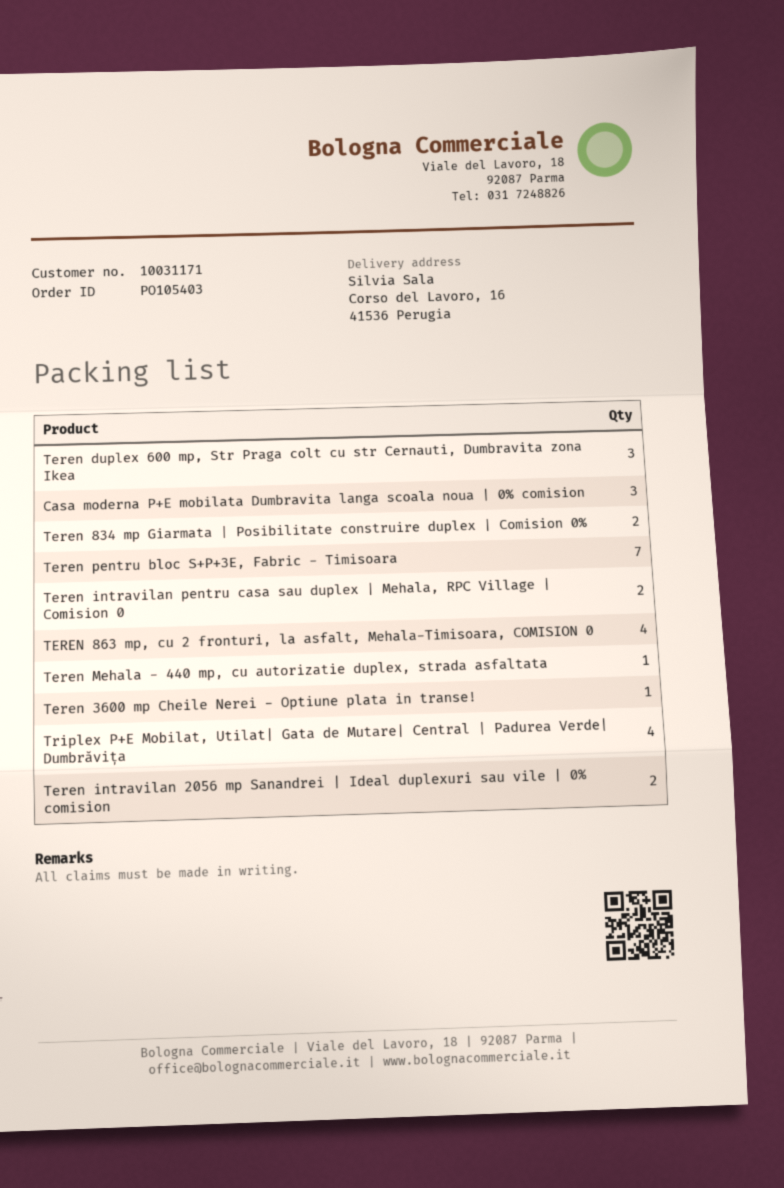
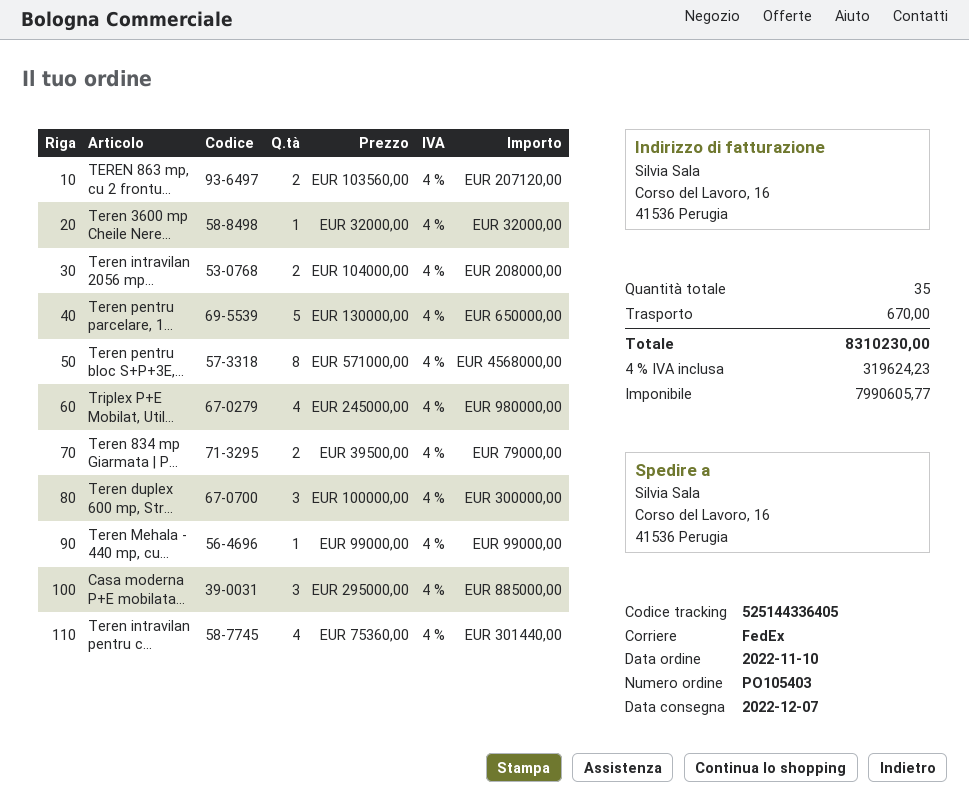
Teren pentru bloc S+P+3E, Fabric - Timisoara: 7 -> 8
Teren intravilan pentru casa sau duplex | Mehala, RPC Village | Comision 0: 2 -> 4
TEREN 863 mp, cu 2 fronturi, la asfalt, Mehala-Timisoara, COMISION 0: 4 -> 2
Teren pentru parcelare, 1...: none -> 5

